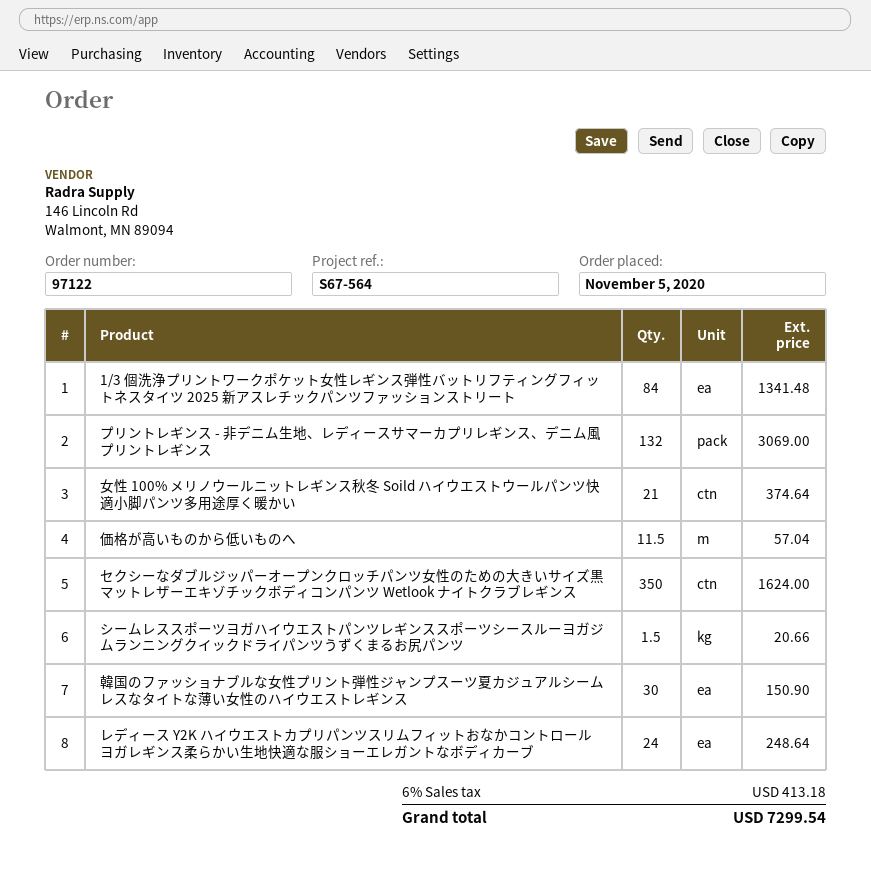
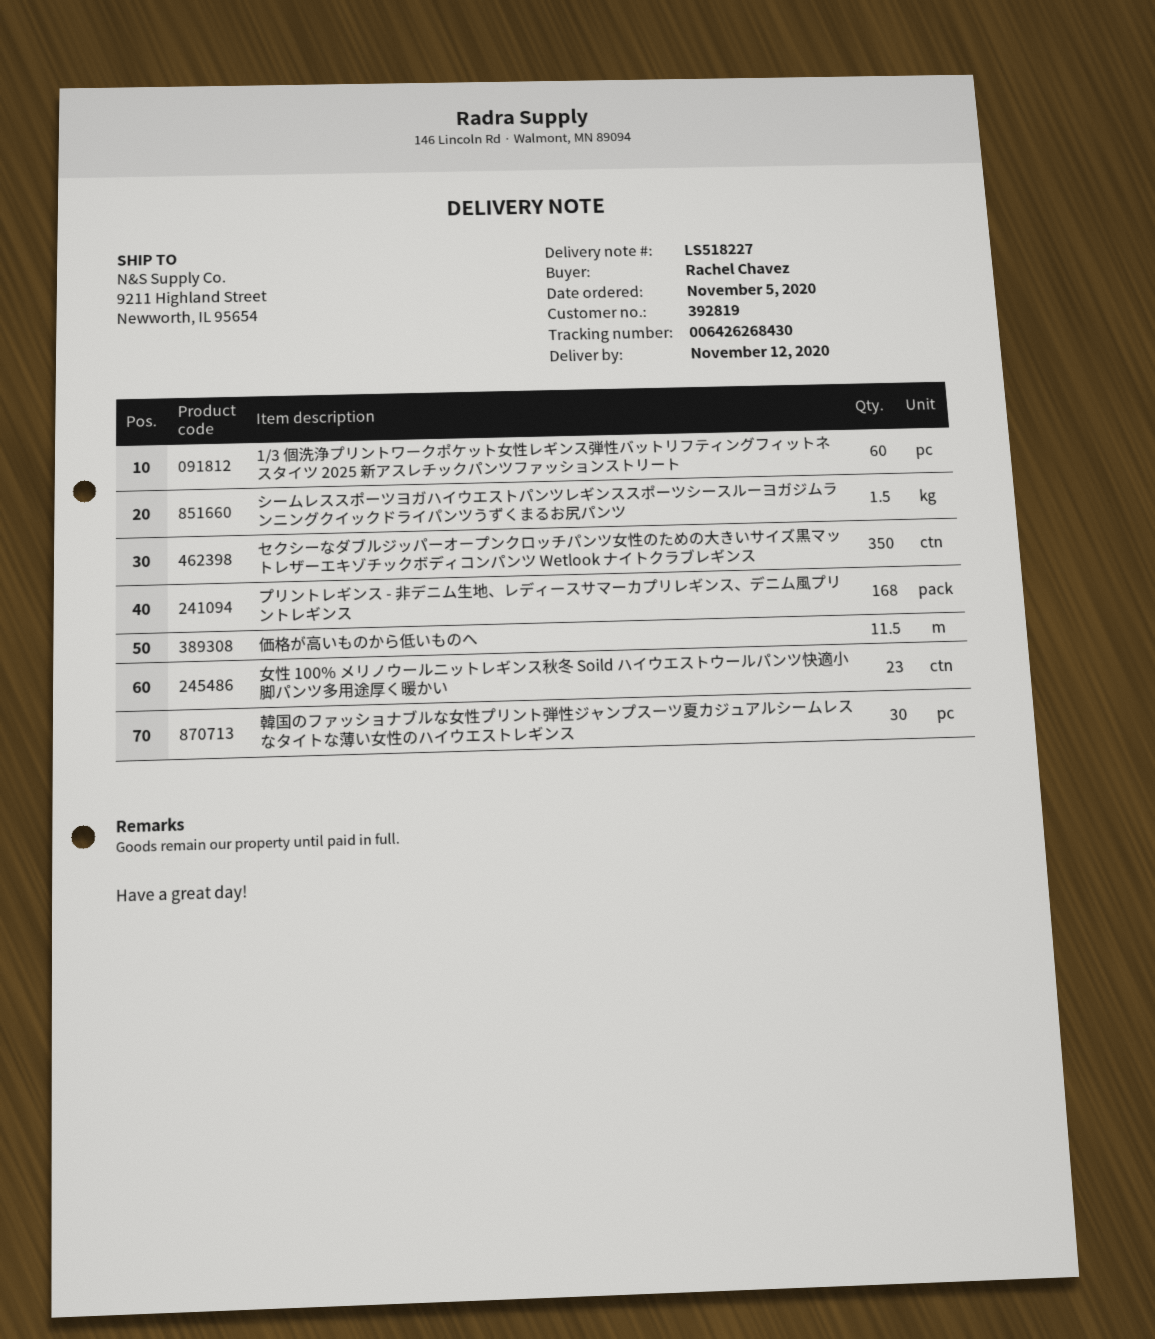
1/3 個洗浄プリントワークポケット女性レギンス弾性バットリフティングフィットネスタイツ 2025 新アスレチックパンツファッションストリート: 84 -> 60
プリントレギンス - 非デニム生地、レディースサマーカプリレギンス、デニム風プリントレギンス: 132 -> 168
女性 100% メリノウールニットレギンス秋冬 Soild ハイウエストウールパンツ快適小脚パンツ多用途厚く暖かい: 21 -> 23
レディース Y2K ハイウエストカプリパンツスリムフィットおなかコントロールヨガレギンス柔らかい生地快適な服ショーエレガントなボディカーブ: 24 -> none

